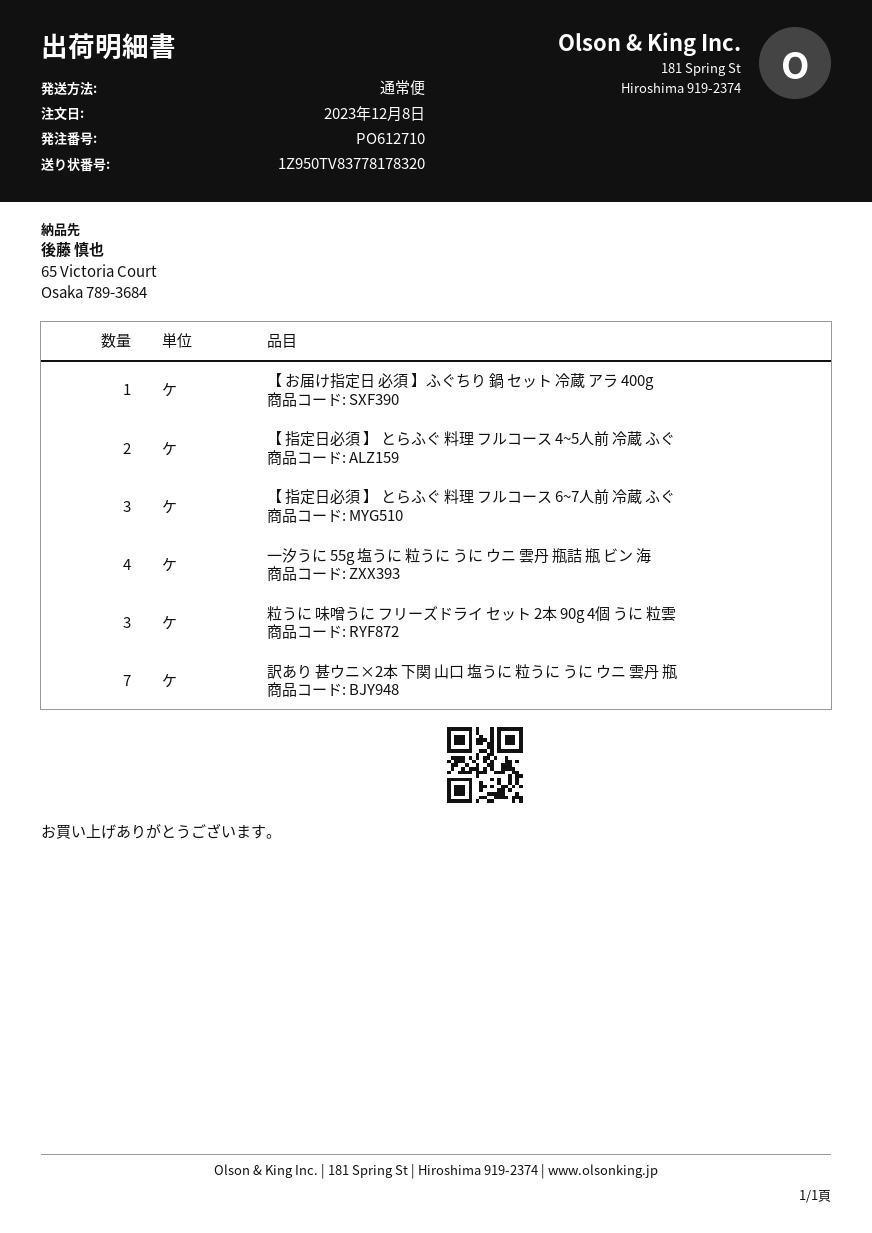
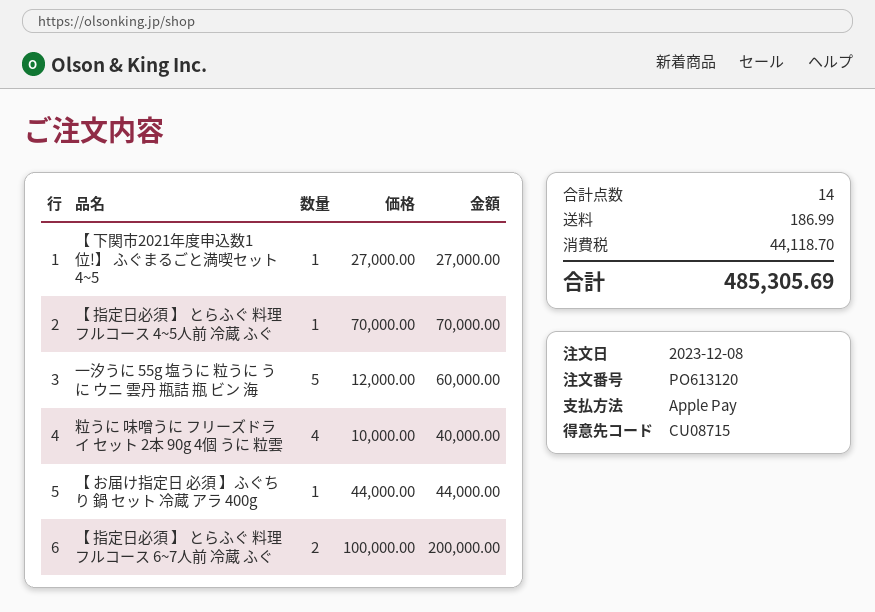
order number: PO612710 -> PO613120
【 指定日必須 】 とらふぐ 料理 フルコース 4~5人前 冷蔵 ふぐ: 2 -> 1
【 指定日必須 】 とらふぐ 料理 フルコース 6~7人前 冷蔵 ふぐ: 3 -> 2
一汐うに 55g 塩うに 粒うに うに ウニ 雲丹 瓶詰 瓶 ビン 海: 4 -> 5
粒うに 味噌うに フリーズドライ セット 2本 90g 4個 うに 粒雲: 3 -> 4
訳あり 甚ウニ×2本 下関 山口 塩うに 粒うに うに ウニ 雲丹 瓶: 7 -> none
【 下関市2021年度申込数1位!】 ふぐまるごと満喫セット 4~5: none -> 1

